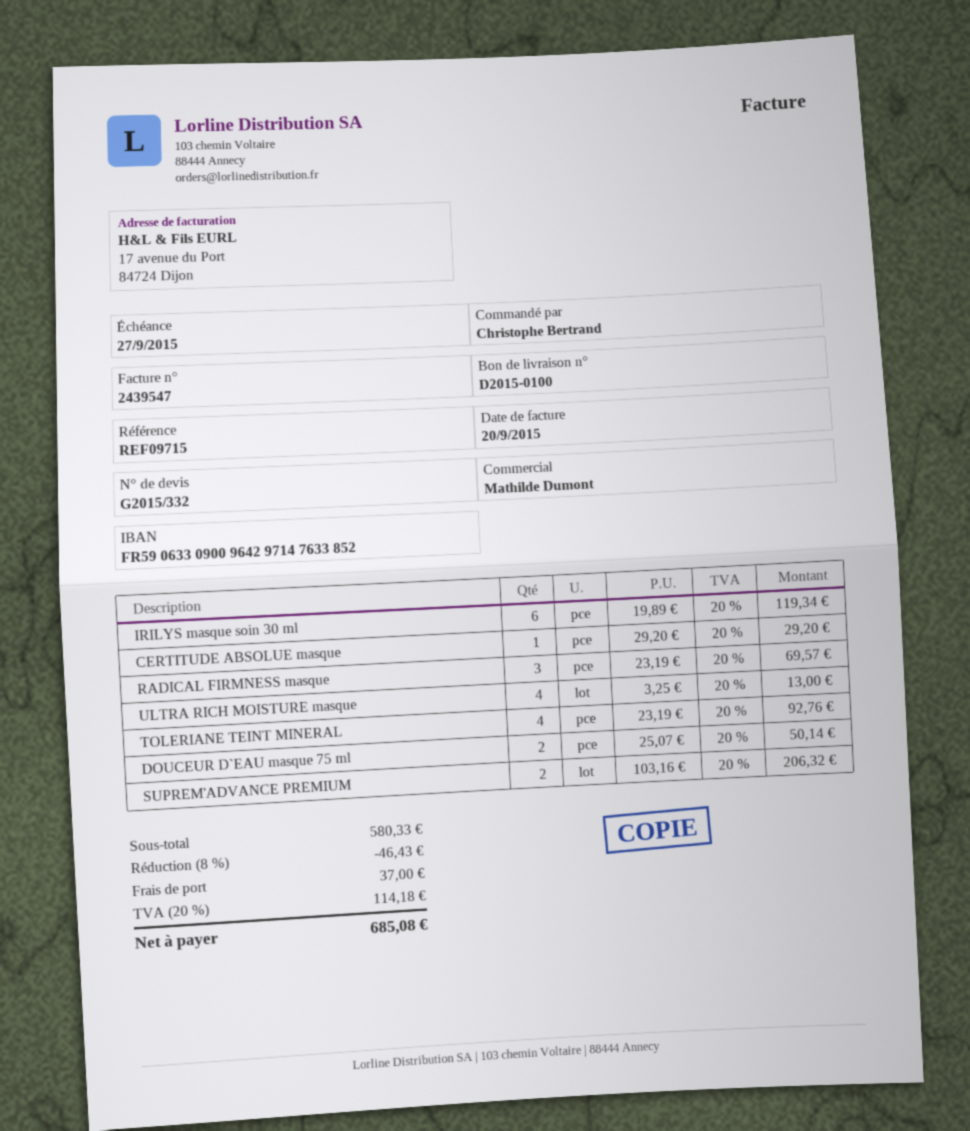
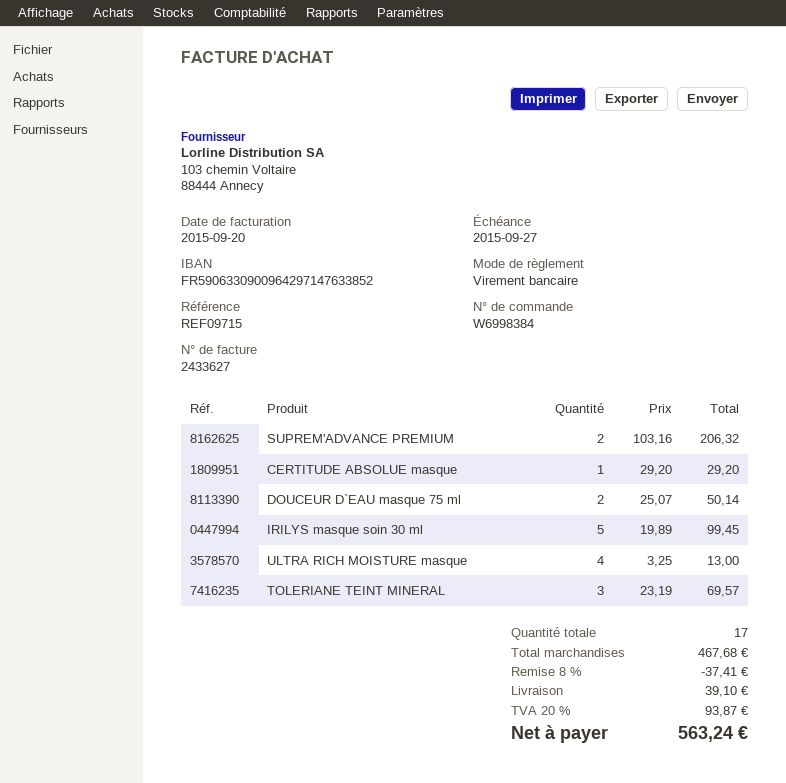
invoice number: 2439547 -> 2433627
IRILYS masque soin 30 ml: 6 x 19.89 = 119.34 -> 5 x 19.89 = 99.45
RADICAL FIRMNESS masque: 3 x 23.19 = 69.57 -> none
TOLERIANE TEINT MINERAL: 4 x 23.19 = 92.76 -> 3 x 23.19 = 69.57
subtotal: 580.33 -> 467.68
discount: 8% = 46.43 -> 8% = 37.41
shipping: 37.00 -> 39.10
tax: 20% = 114.18 -> 20% = 93.87
total: 685.08 -> 563.24

